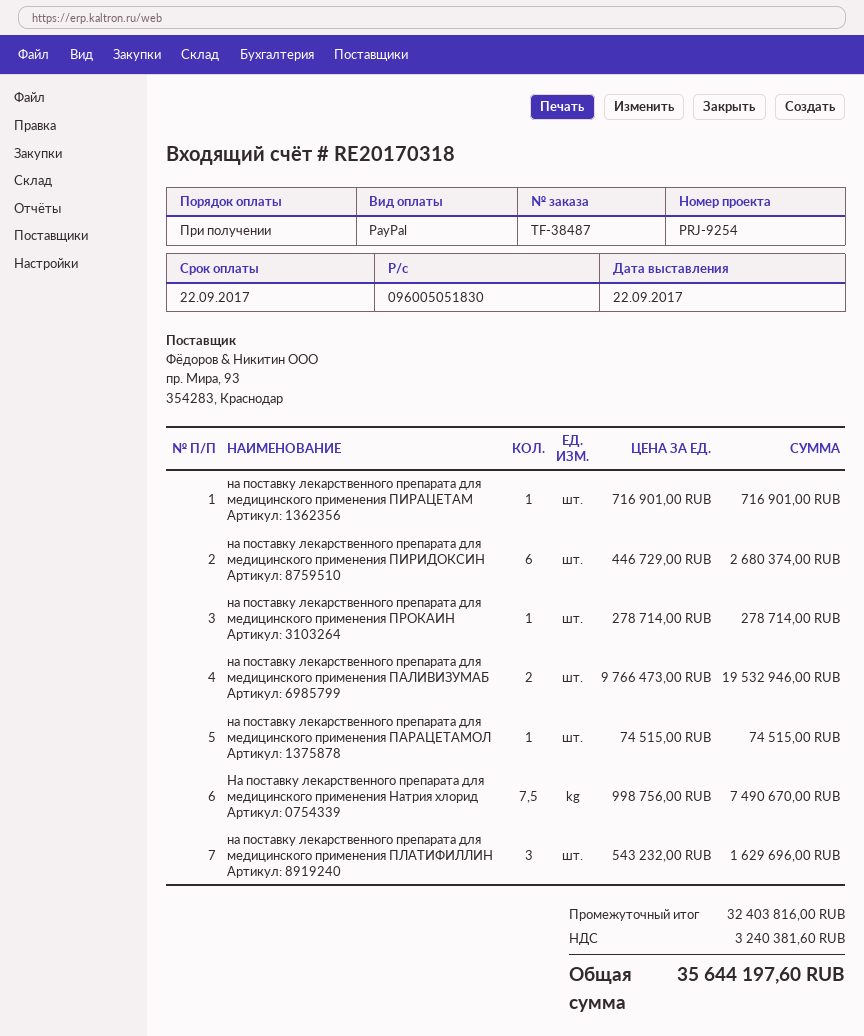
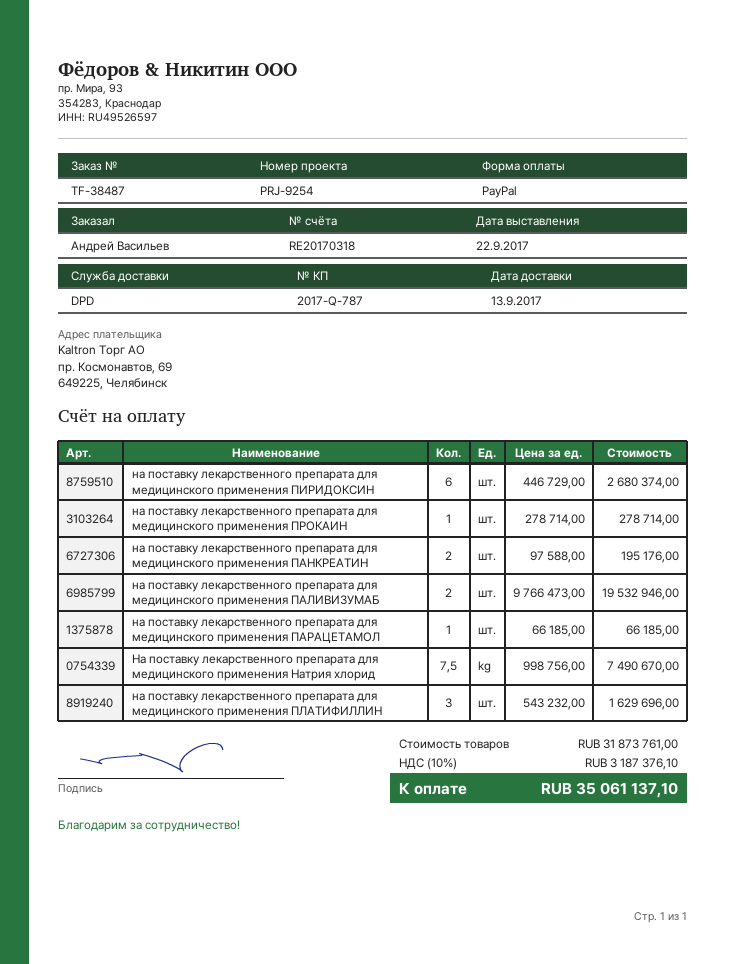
на поставку лекарственного препарата для медицинского применения ПИРАЦЕТАМ: 1 x 716901.00 = 716901.00 -> none
на поставку лекарственного препарата для медицинского применения ПАРАЦЕТАМОЛ: 1 x 74515.00 = 74515.00 -> 1 x 66185.00 = 66185.00
на поставку лекарственного препарата для медицинского применения ПАНКРЕАТИН: none -> 2 x 97588.00 = 195176.00
subtotal: 32403816.00 -> 31873761.00
tax: 3240381.60 -> 3187376.10
total: 35644197.60 -> 35061137.10

